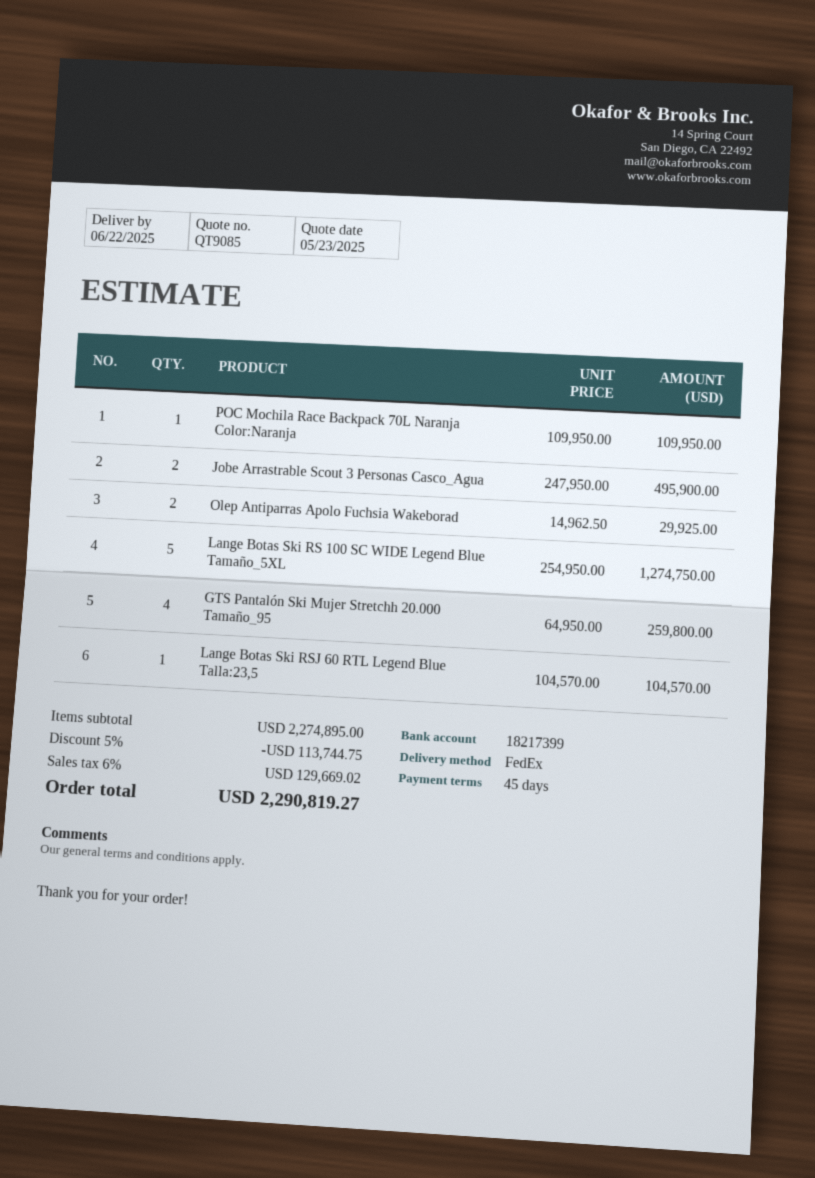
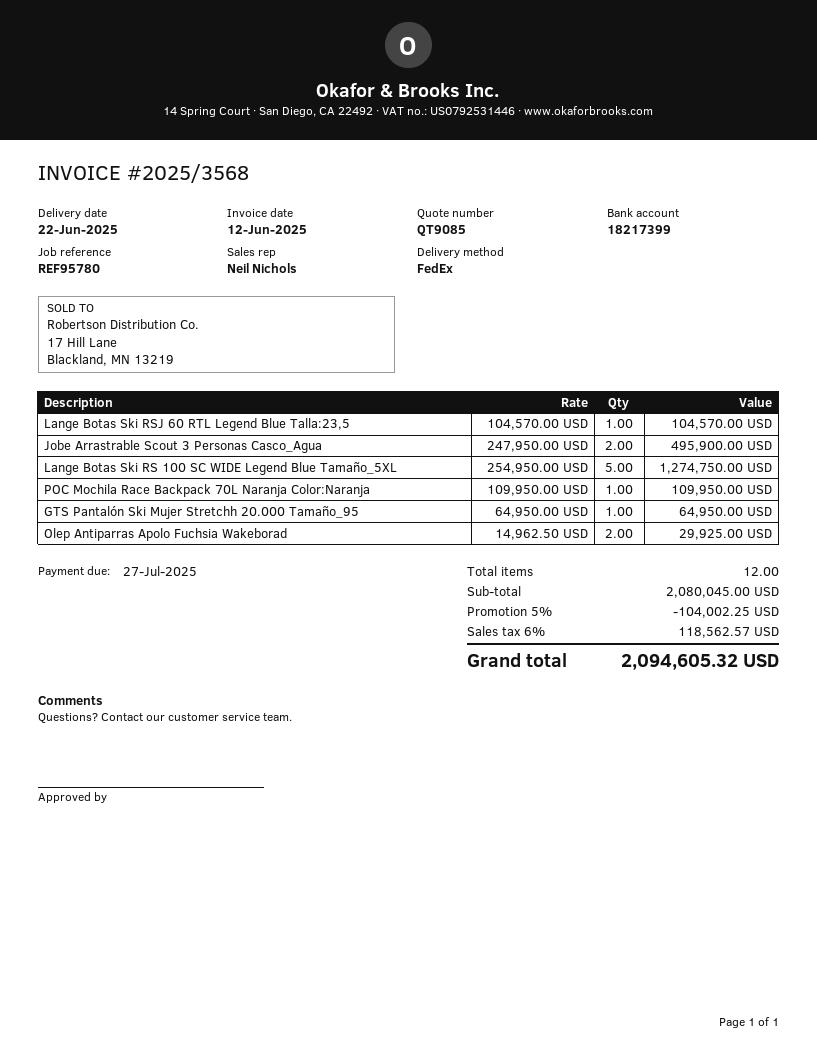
GTS Pantalón Ski Mujer Stretchh 20.000 Tamaño_95: 4 x 64950.00 = 259800.00 -> 1 x 64950.00 = 64950.00
subtotal: 2274895.00 -> 2080045.00
discount: 5% = 113744.75 -> 5% = 104002.25
tax: 6% = 129669.02 -> 6% = 118562.57
total: 2290819.27 -> 2094605.32

